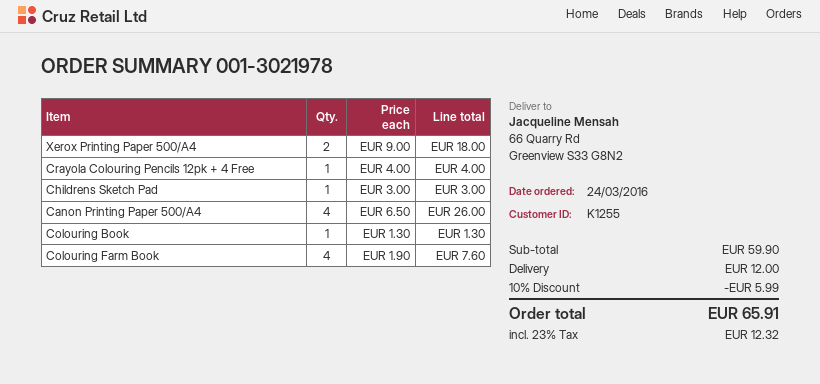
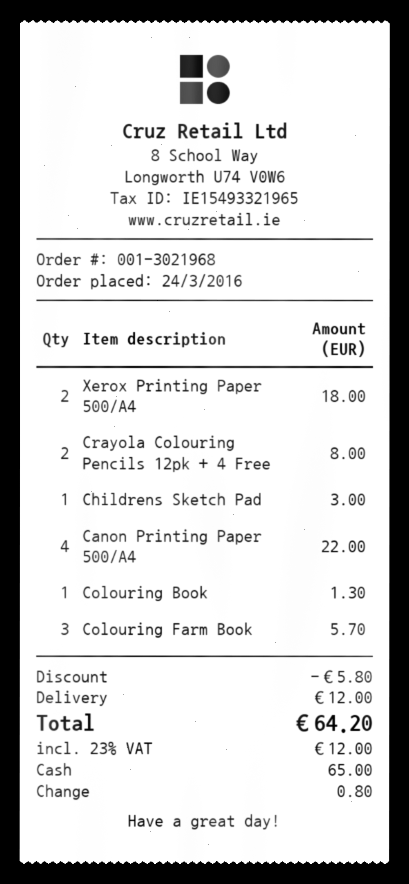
order number: 001-3021978 -> 001-3021968
Crayola Colouring Pencils 12pk + 4 Free: 1 for 4.00 -> 2 for 8.00
Canon Printing Paper 500/A4: 4 for 26.00 -> 4 for 22.00
Colouring Farm Book: 4 for 7.60 -> 3 for 5.70
discount: 5.99 -> 5.80
tax: 23% = 12.32 -> 23% = 12.00
total: 65.91 -> 64.20

